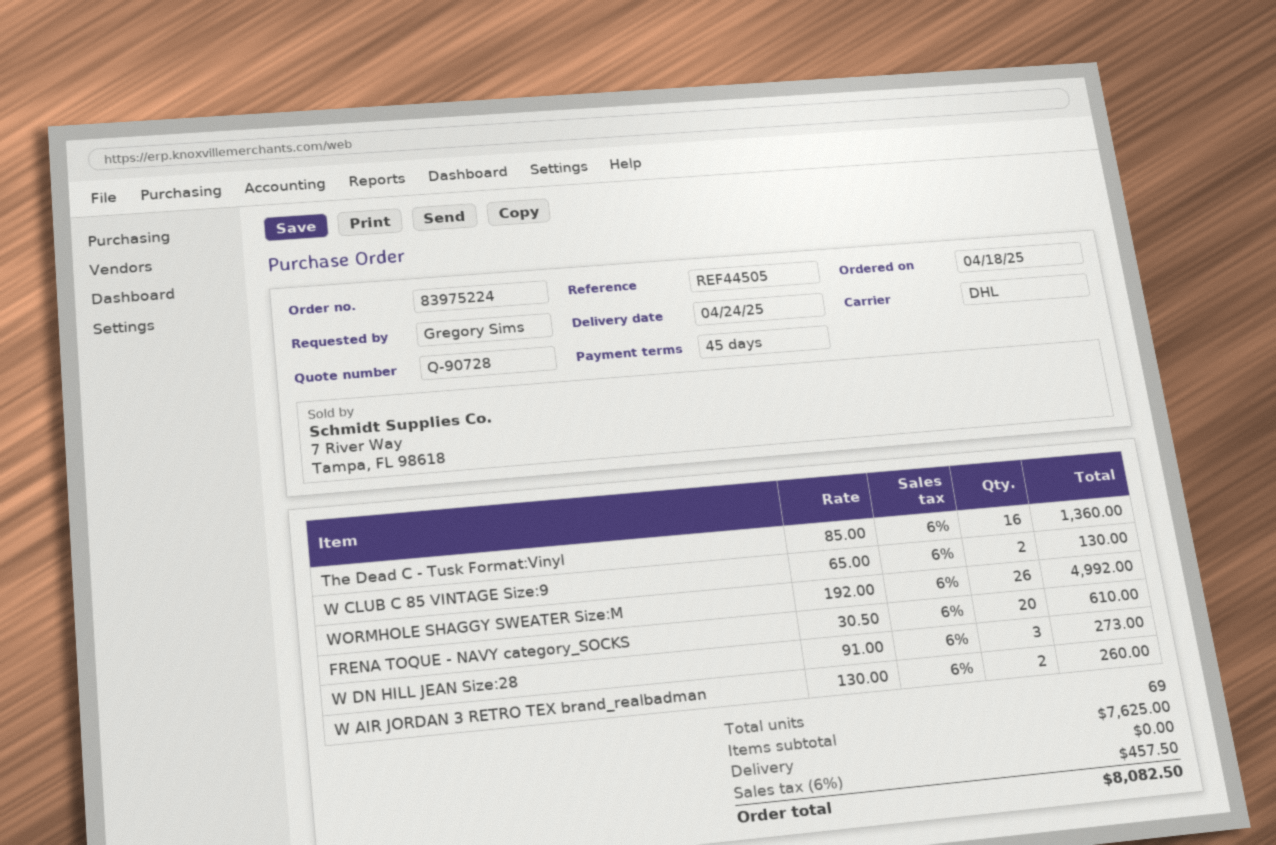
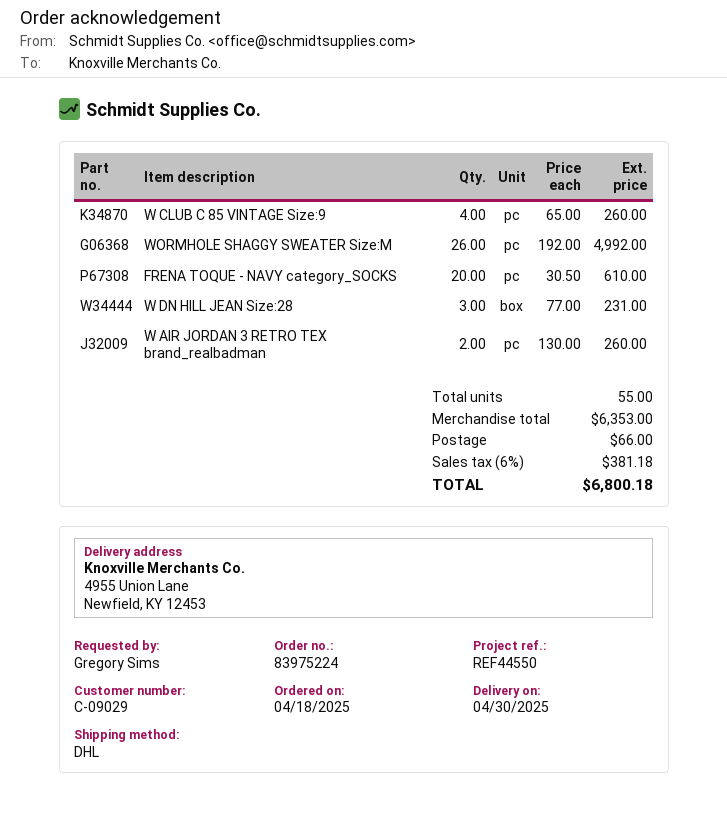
delivery date: 2025-04-24 -> 2025-04-30
reference: REF44505 -> REF44550
The Dead C - Tusk Format:Vinyl: 16 x 85.00 = 1360.00 -> none
W CLUB C 85 VINTAGE Size:9: 2 x 65.00 = 130.00 -> 4 x 65.00 = 260.00
W DN HILL JEAN Size:28: 3 x 91.00 = 273.00 -> 3 x 77.00 = 231.00
total quantity: 69 -> 55
subtotal: 7625.00 -> 6353.00
shipping: 0.00 -> 66.00
tax: 6% = 457.50 -> 6% = 381.18
total: 8082.50 -> 6800.18

